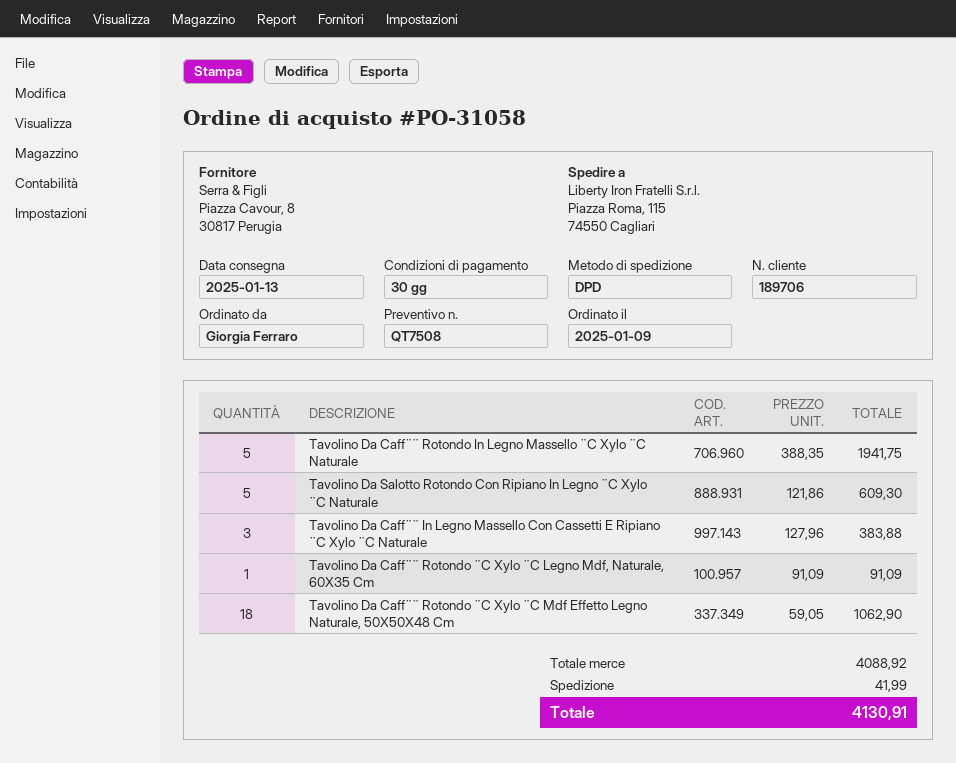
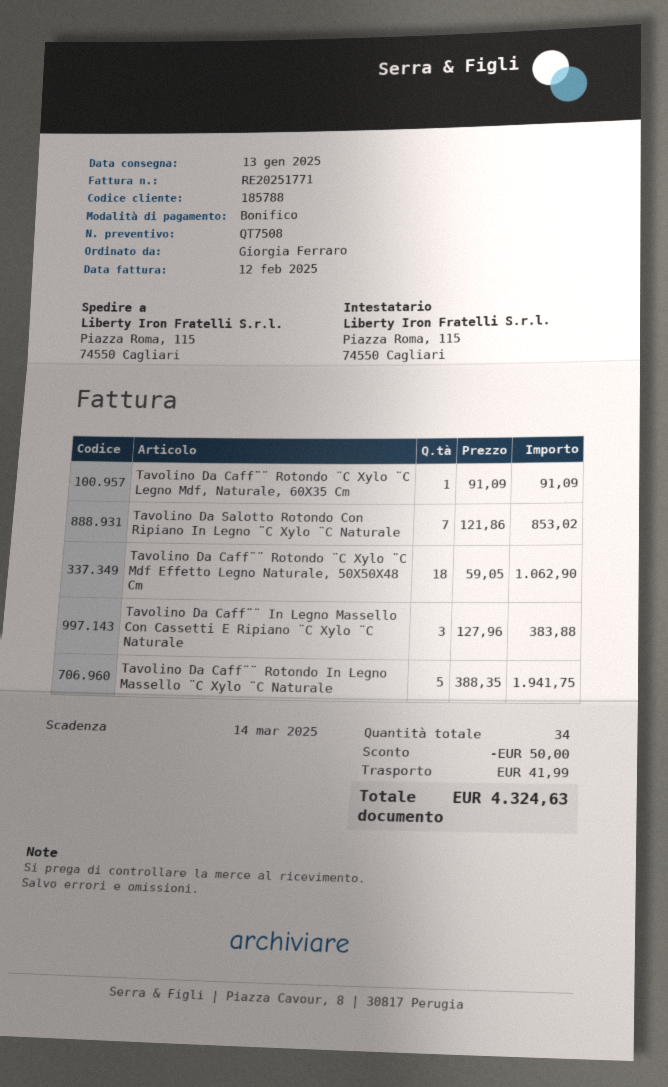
customer number: 189706 -> 185788
Tavolino Da Salotto Rotondo Con Ripiano In Legno ¨C Xylo ¨C Naturale: 5 x 121.86 = 609.30 -> 7 x 121.86 = 853.02
discount: none -> 50.00
total: 4130.91 -> 4324.63

